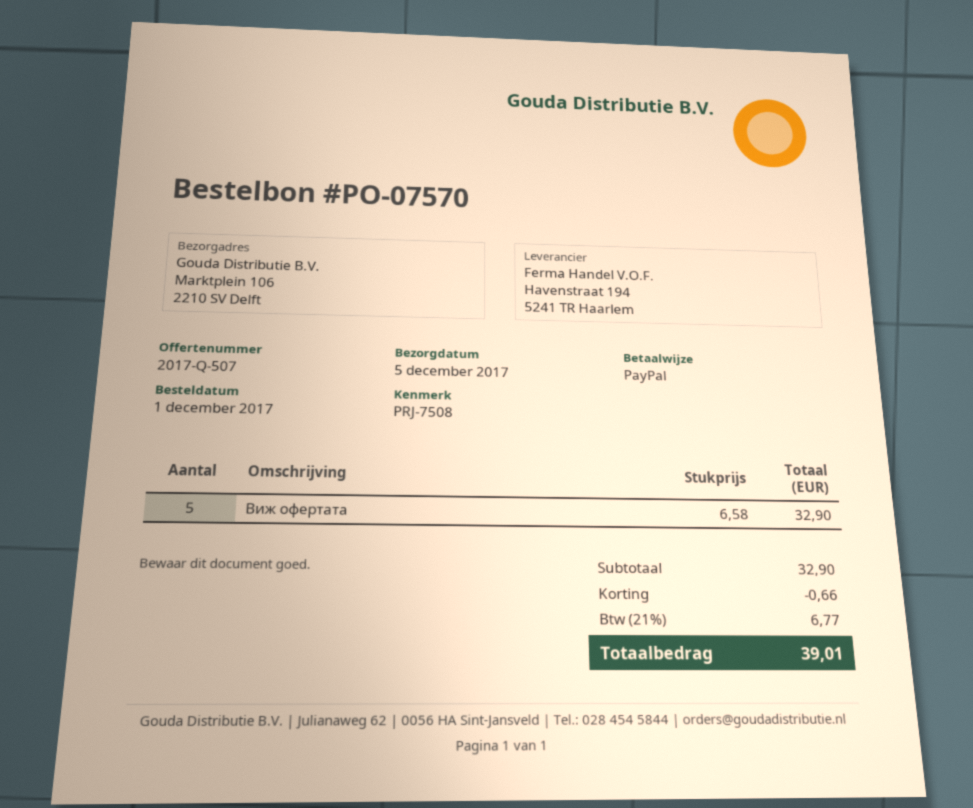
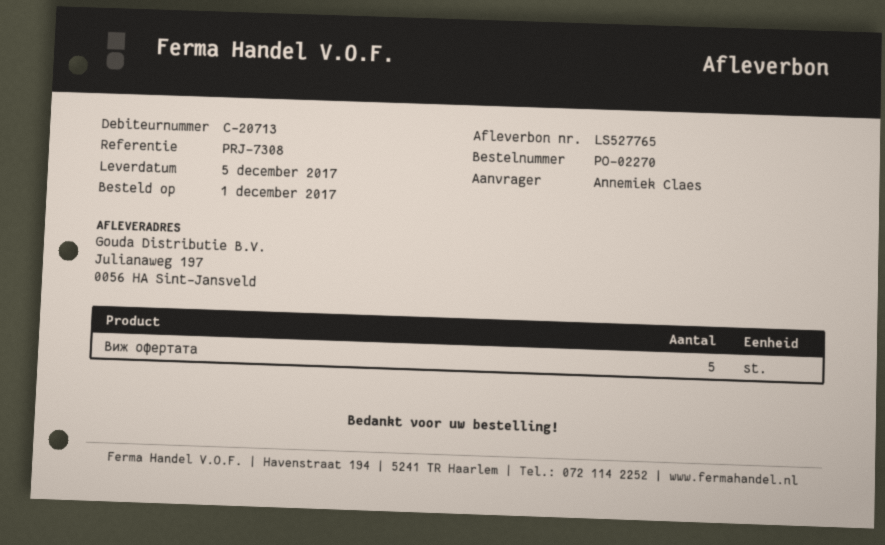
order number: PO-07570 -> PO-02270
reference: PRJ-7508 -> PRJ-7308
ship to: Marktplein 106, 2210 SV Delft -> Julianaweg 197, 0056 HA Sint-Jansveld

